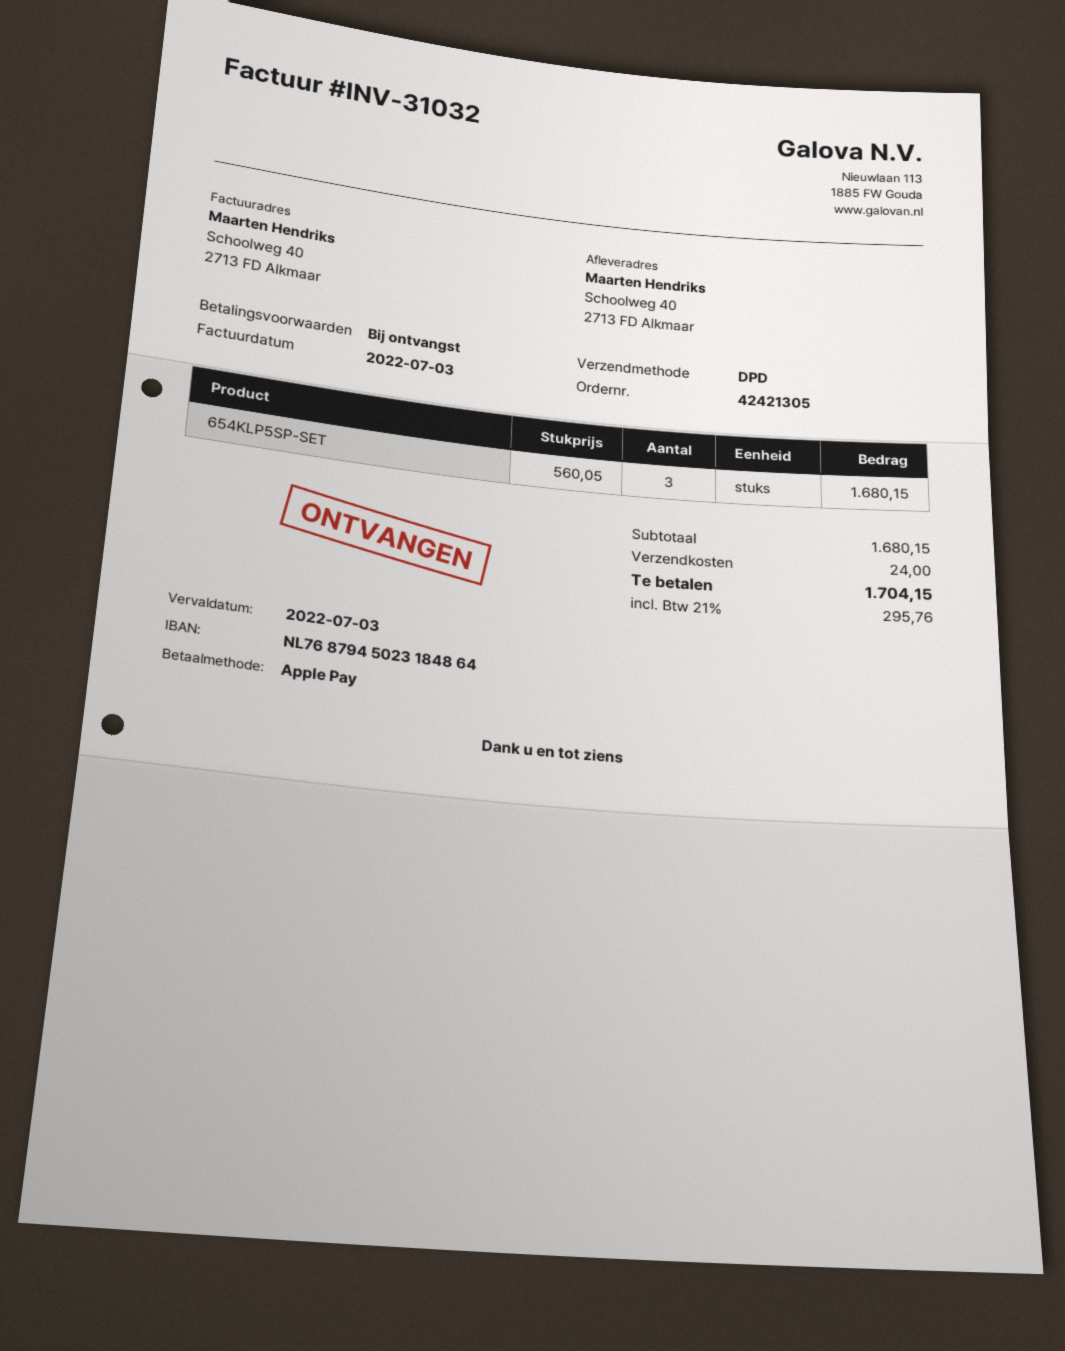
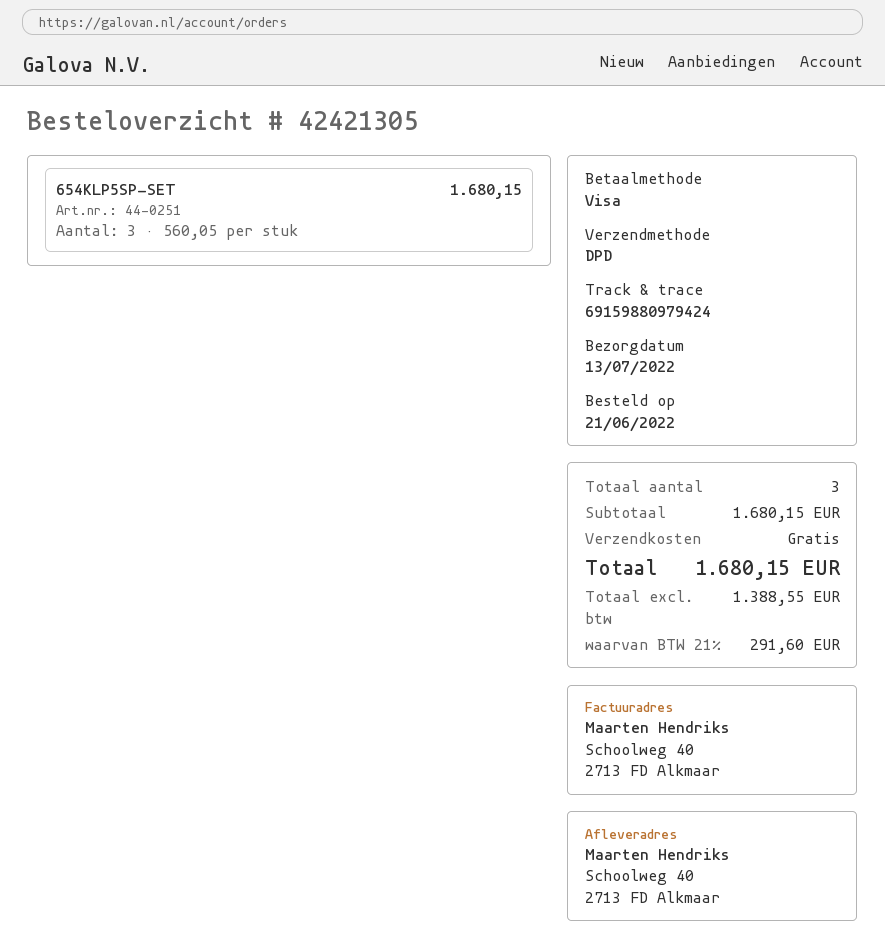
payment method: Apple Pay -> Visa
shipping: 24.00 -> 0.00
tax: 21% = 295.76 -> 21% = 291.60
total: 1704.15 -> 1680.15

